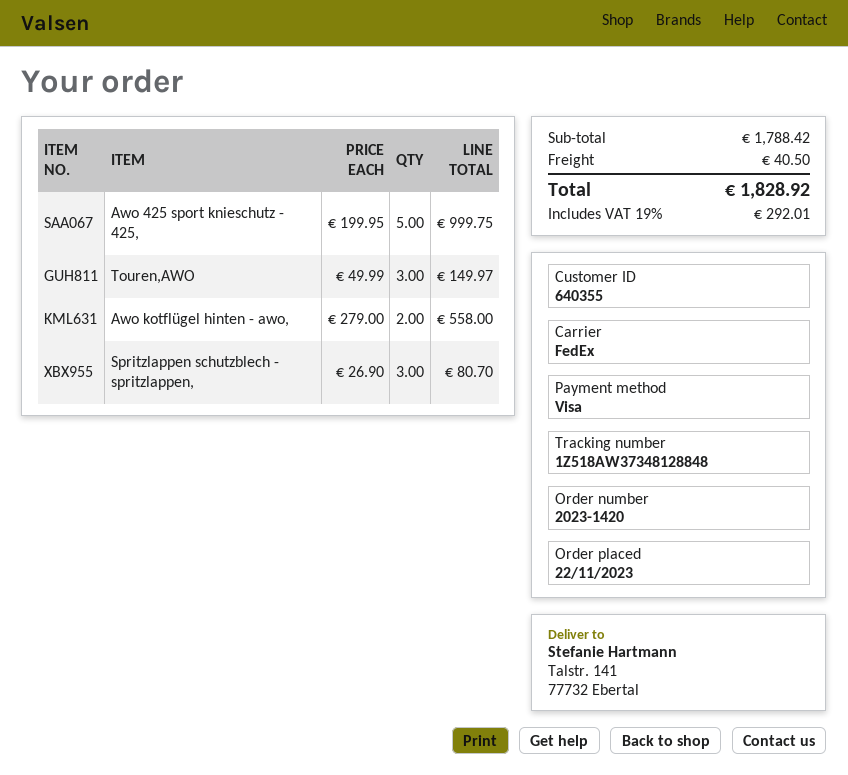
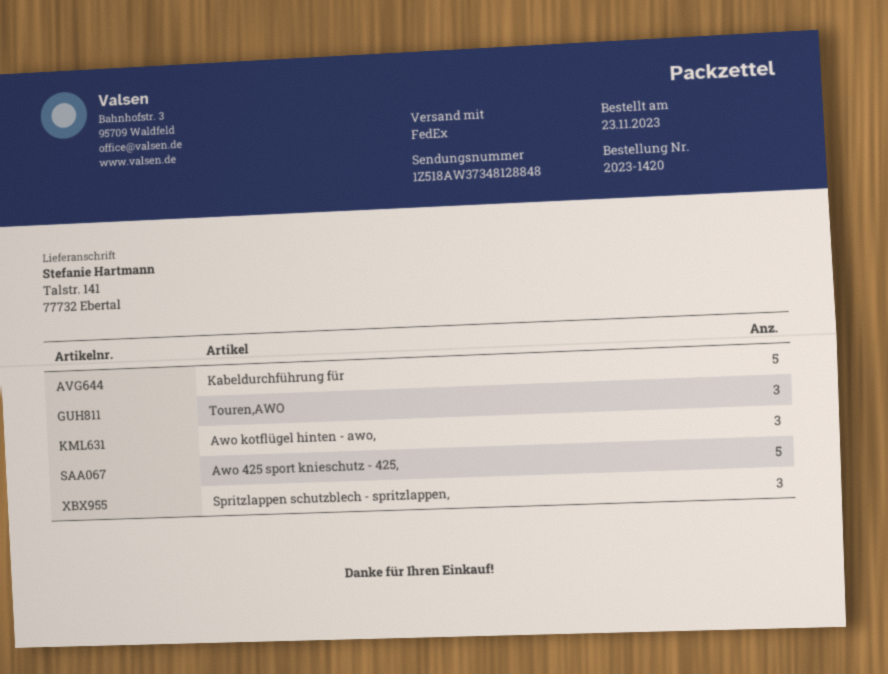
order date: 2023-11-22 -> 2023-11-23
Awo kotflügel hinten - awo,: 2 -> 3
Kabeldurchführung für: none -> 5

